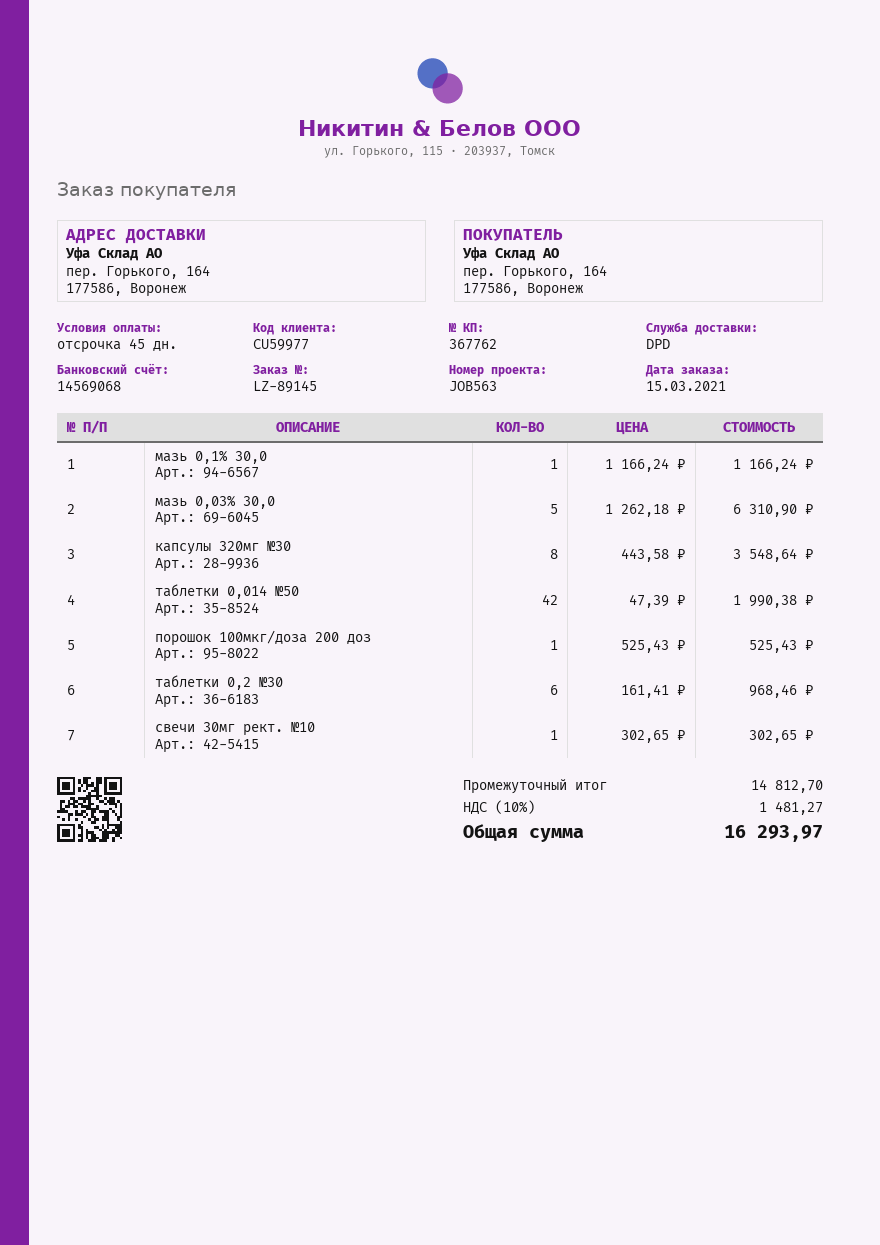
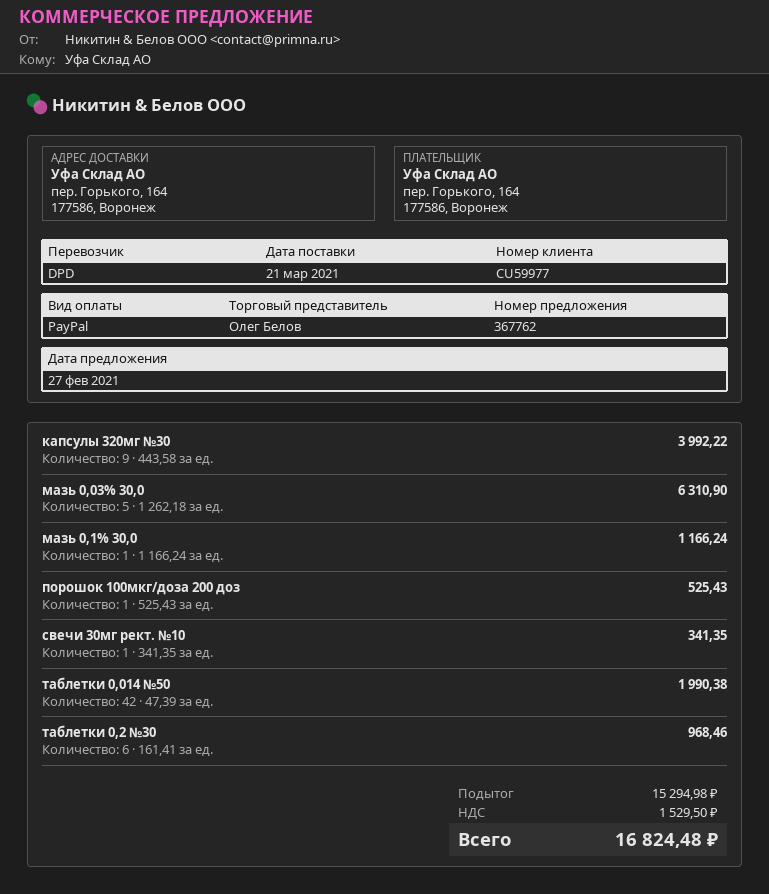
капсулы 320мг №30: 8 x 443.58 = 3548.64 -> 9 x 443.58 = 3992.22
свечи 30мг рект. №10: 1 x 302.65 = 302.65 -> 1 x 341.35 = 341.35
subtotal: 14812.70 -> 15294.98
tax: 1481.27 -> 1529.50
total: 16293.97 -> 16824.48

